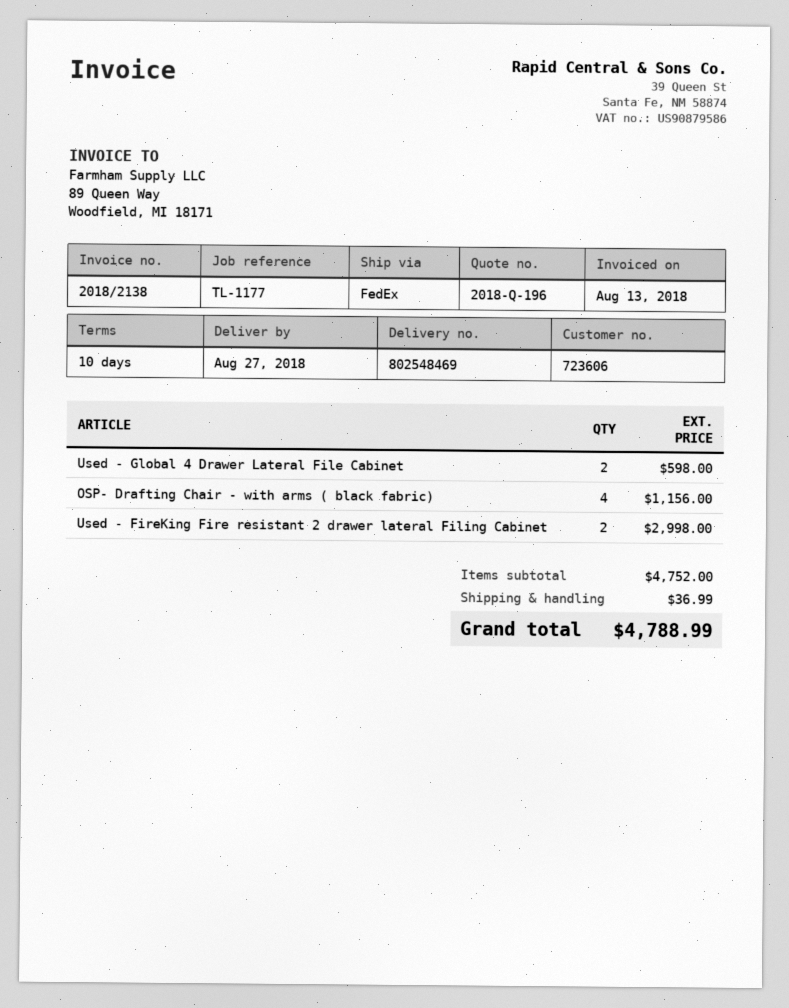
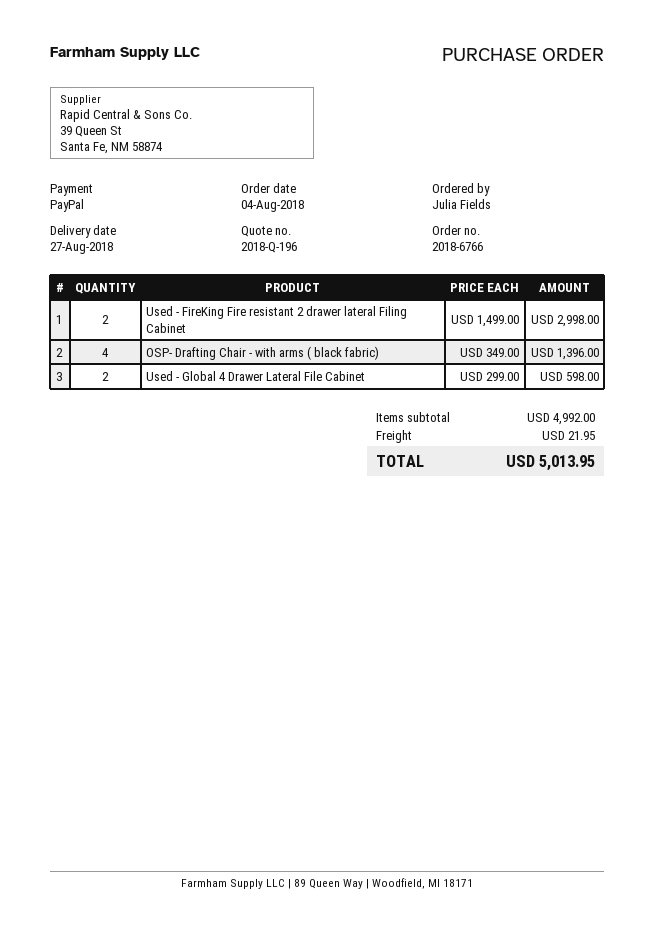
OSP- Drafting Chair - with arms ( black fabric): 4 for 1156.00 -> 4 for 1396.00
subtotal: 4752.00 -> 4992.00
shipping: 36.99 -> 21.95
total: 4788.99 -> 5013.95

